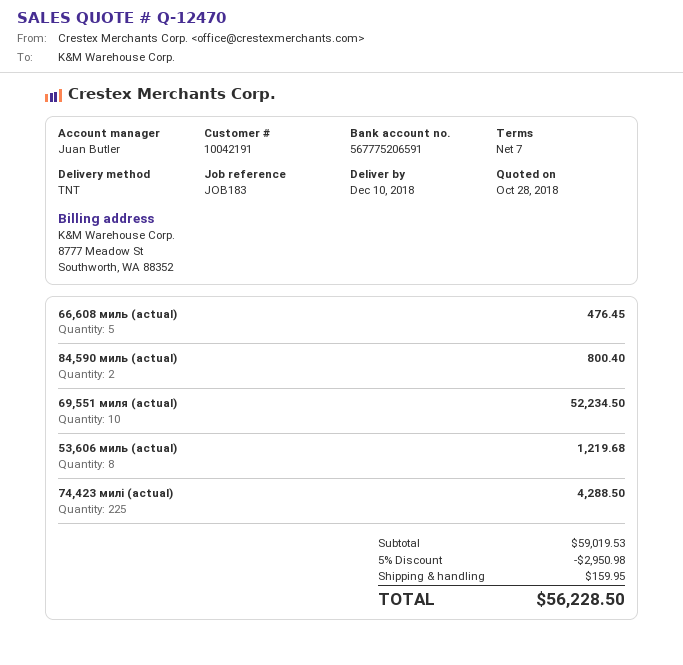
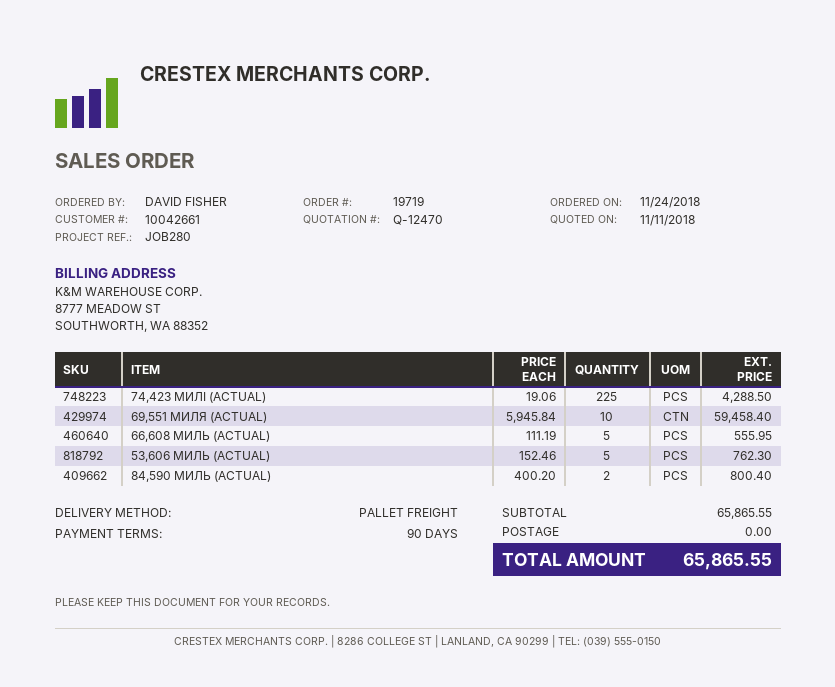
quote date: 2018-10-28 -> 2018-11-11
payment terms: 7 days -> 90 days
customer number: 10042191 -> 10042661
reference: JOB183 -> JOB280
shipping method: TNT -> pallet freight
66,608 миль (actual): 5 for 476.45 -> 5 for 555.95
69,551 миля (actual): 10 for 52234.50 -> 10 for 59458.40
53,606 миль (actual): 8 for 1219.68 -> 5 for 762.30
subtotal: 59019.53 -> 65865.55
discount: 5% = 2950.98 -> none
shipping: 159.95 -> 0.00
total: 56228.50 -> 65865.55

